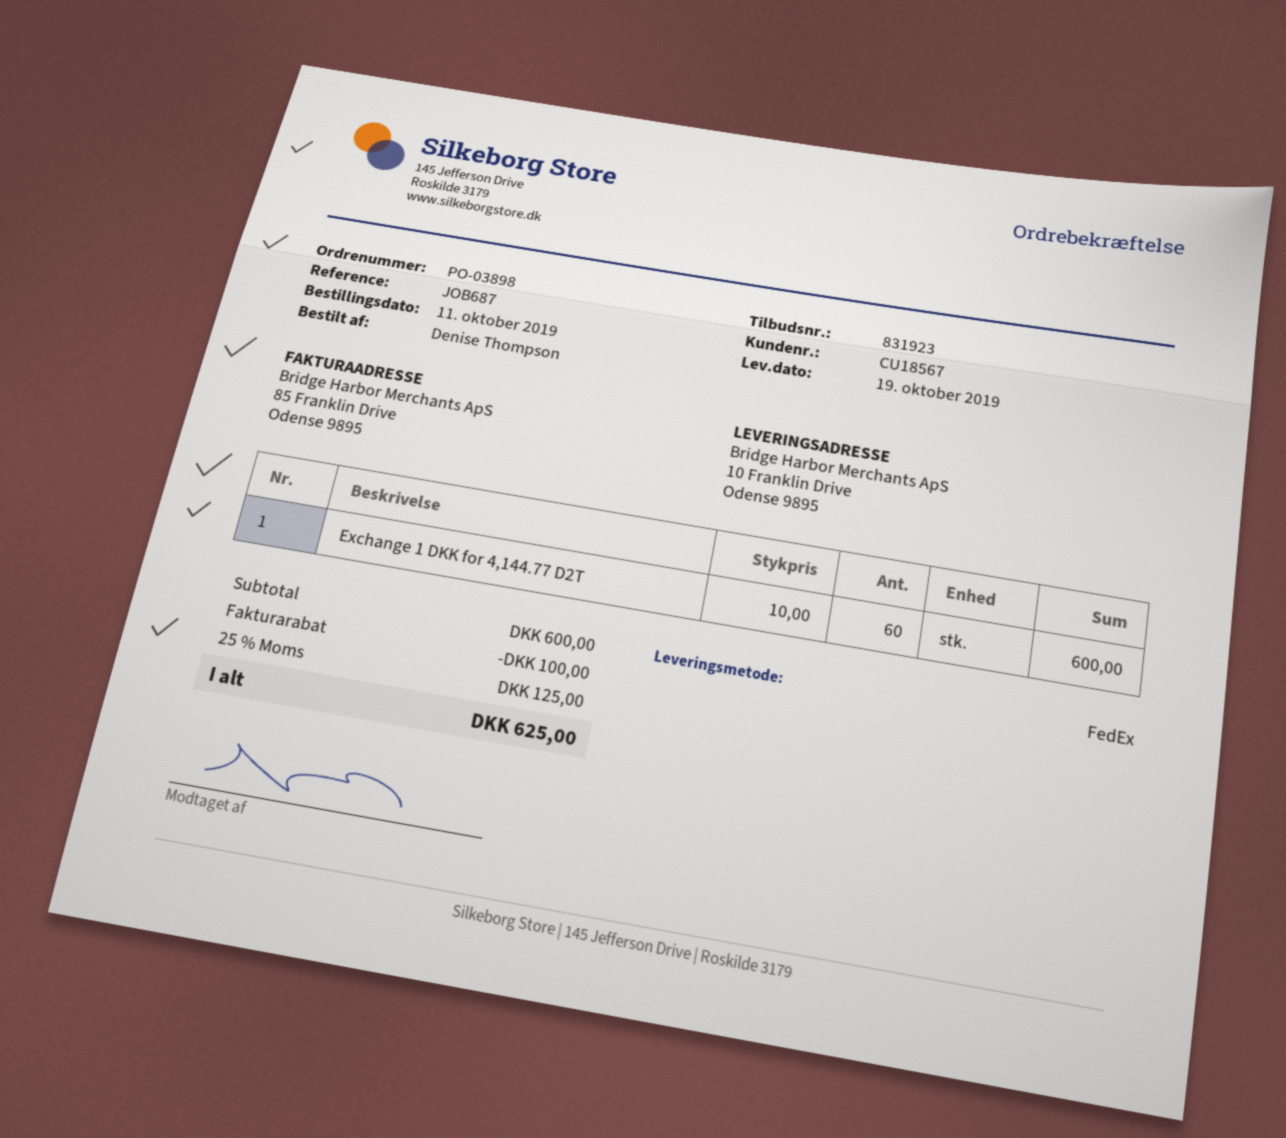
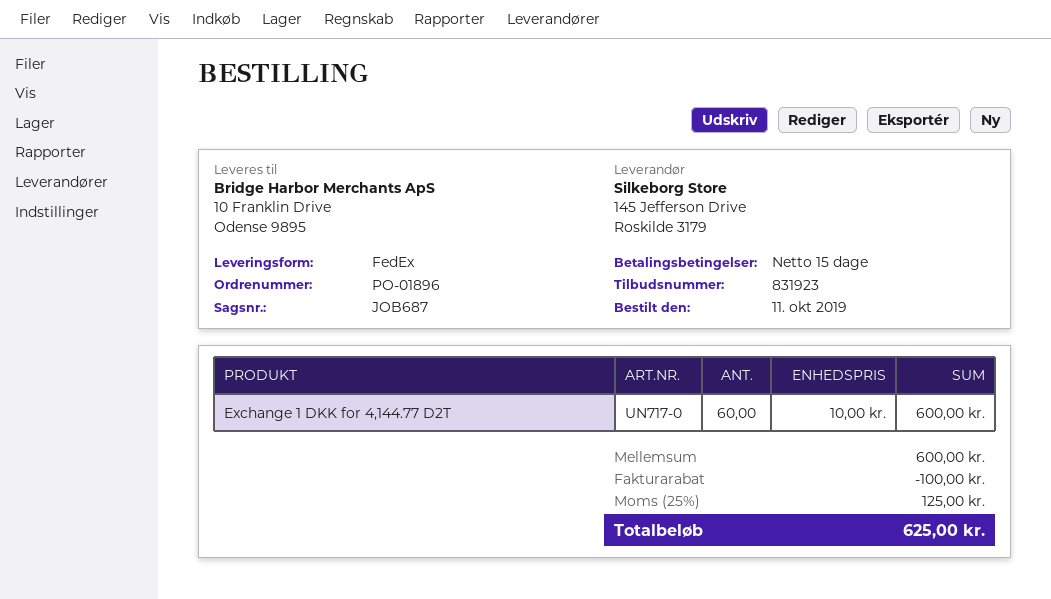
order number: PO-03898 -> PO-01896

